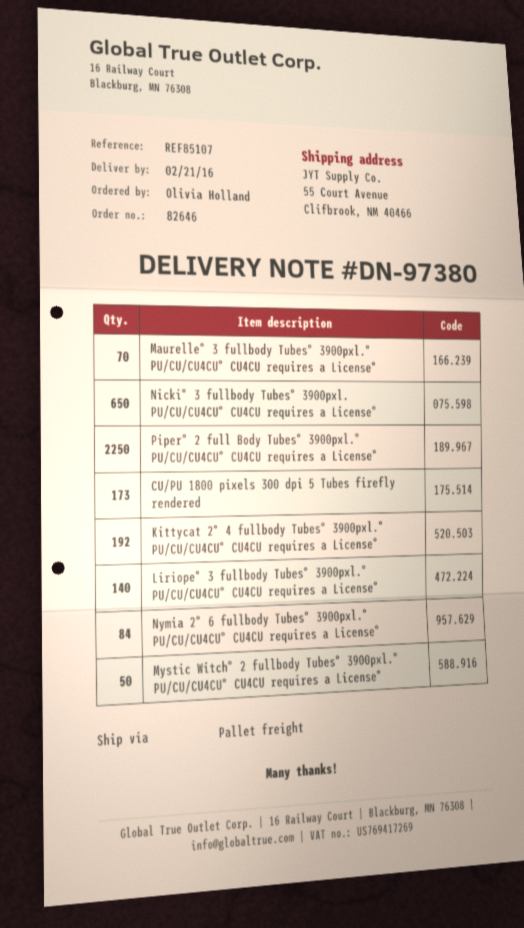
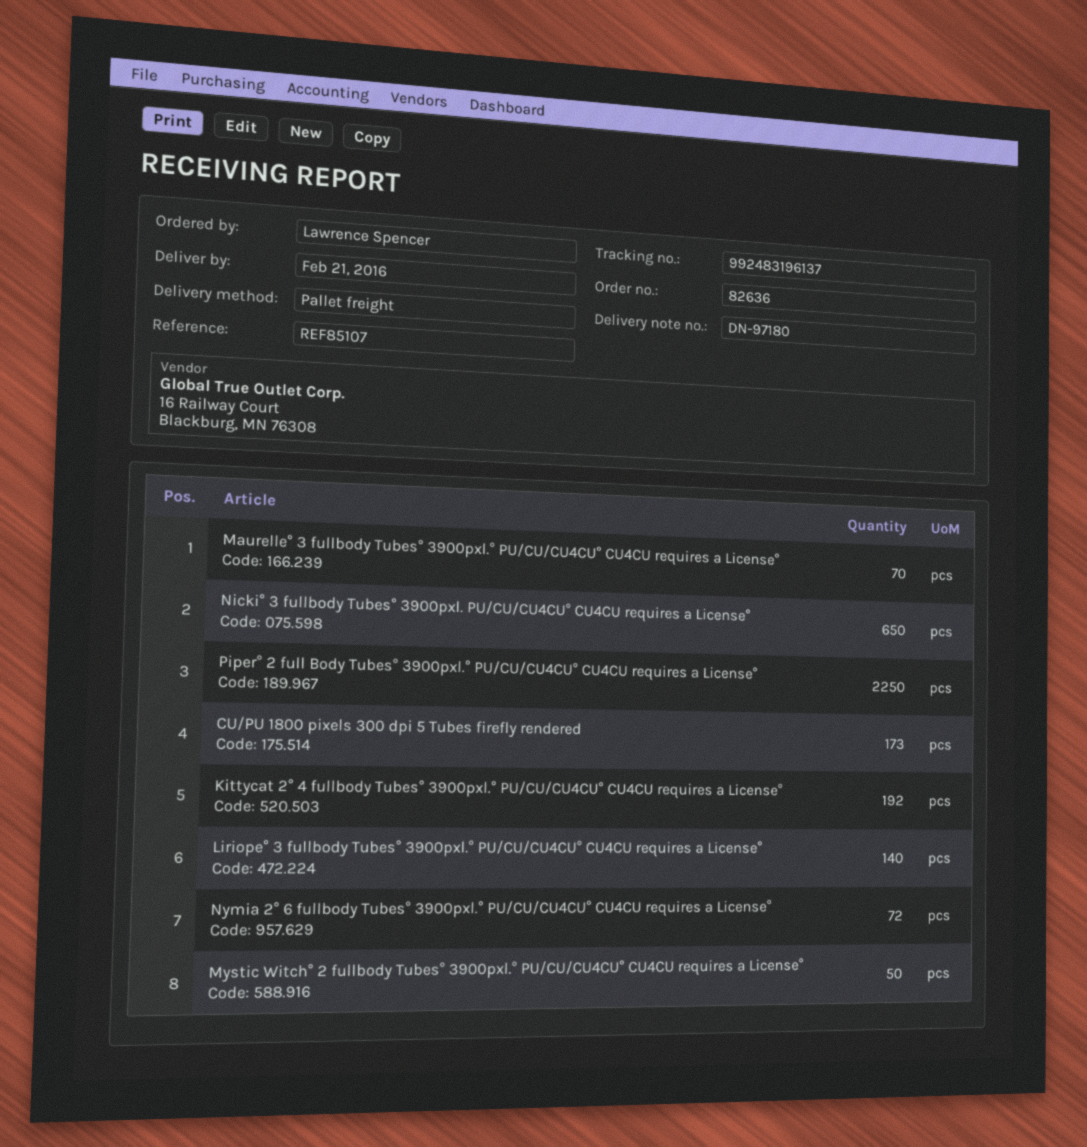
order number: 82646 -> 82636
delivery note number: DN-97380 -> DN-97180
ordered by: Olivia Holland -> Lawrence Spencer
Nymia 2° 6 fullbody Tubes° 3900pxl.° PU/CU/CU4CU° CU4CU requires a License°: 84 -> 72

